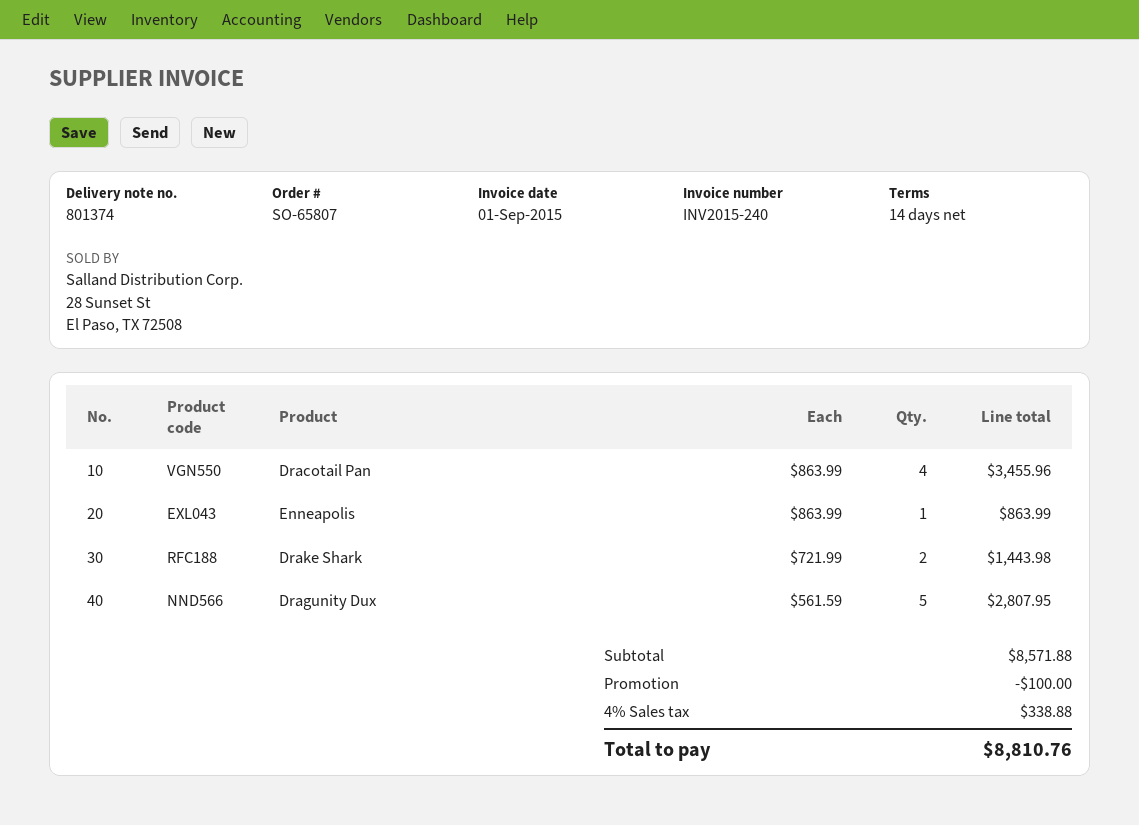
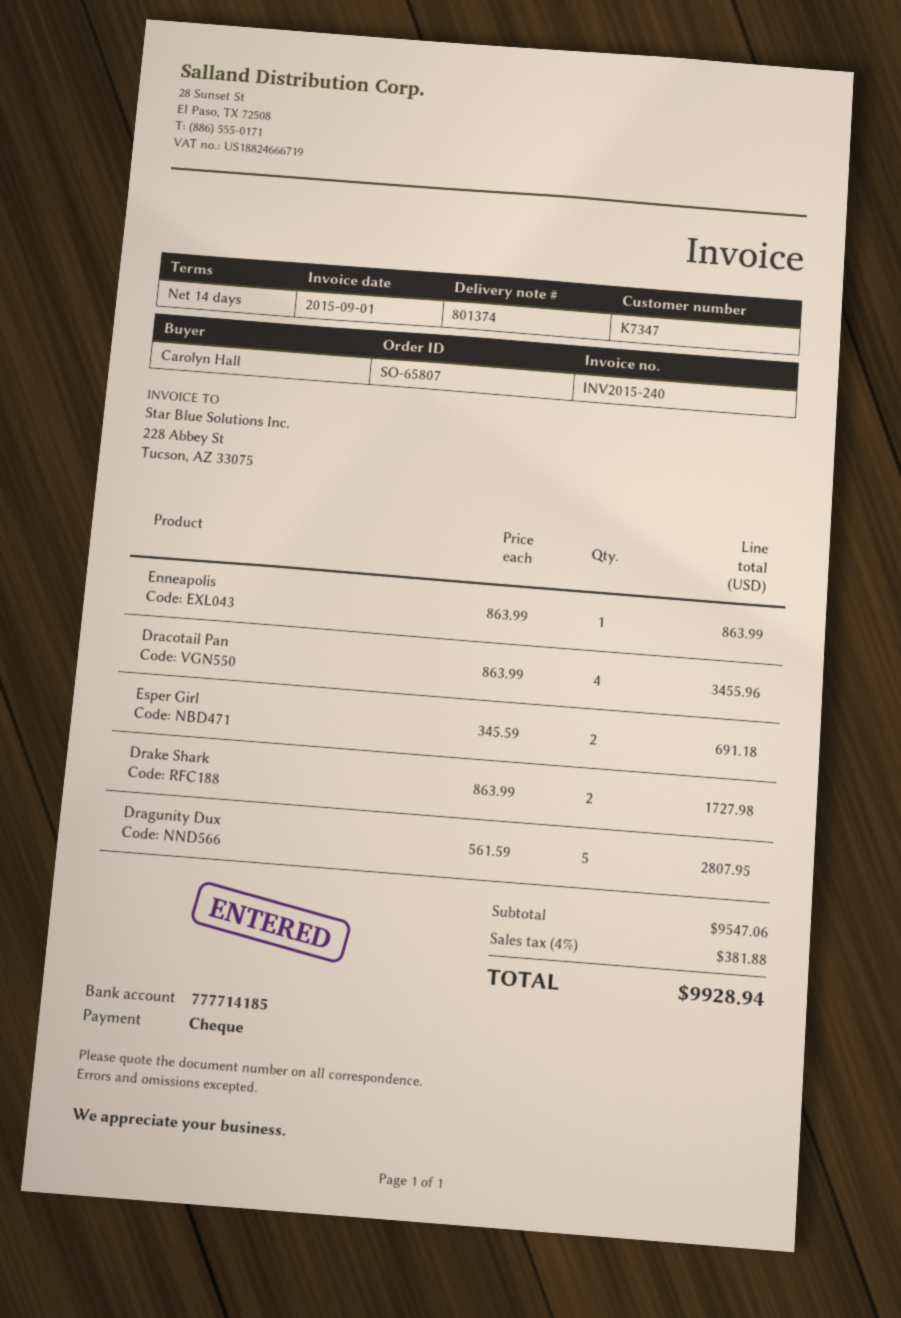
Drake Shark: 2 x 721.99 = 1443.98 -> 2 x 863.99 = 1727.98
Esper Girl: none -> 2 x 345.59 = 691.18
subtotal: 8571.88 -> 9547.06
discount: 100.00 -> none
tax: 4% = 338.88 -> 4% = 381.88
total: 8810.76 -> 9928.94

